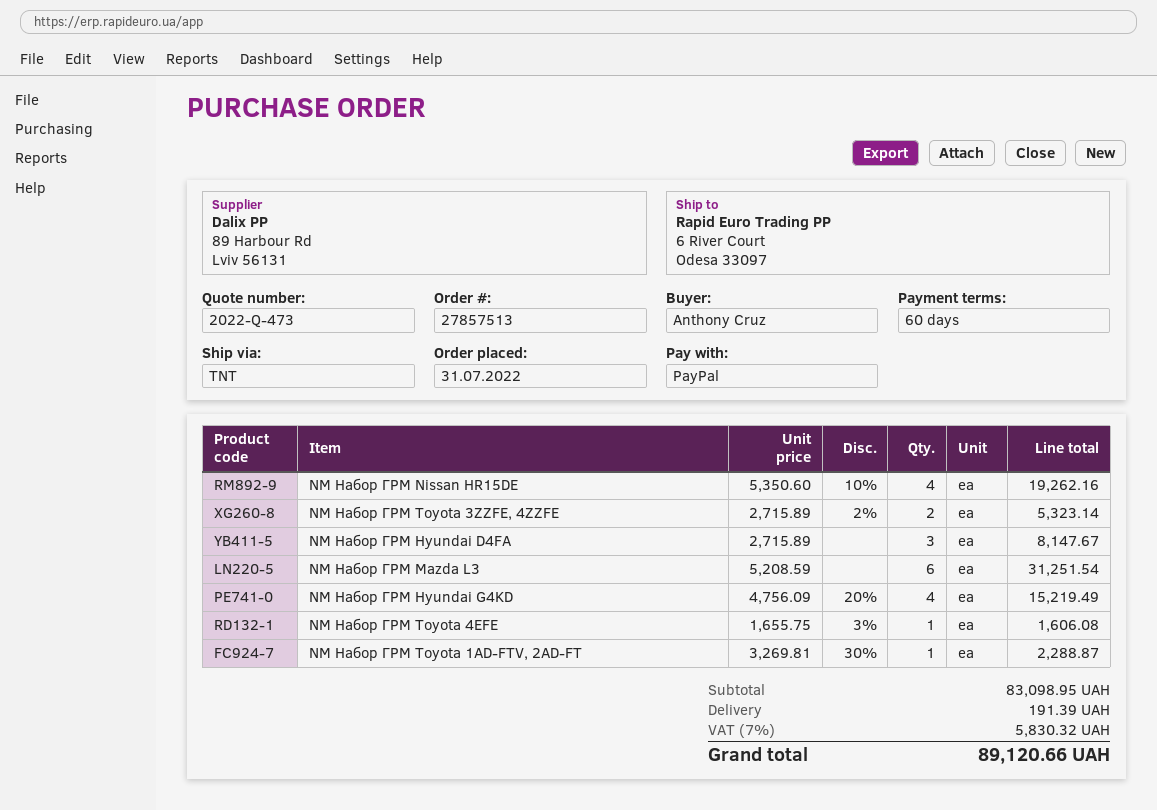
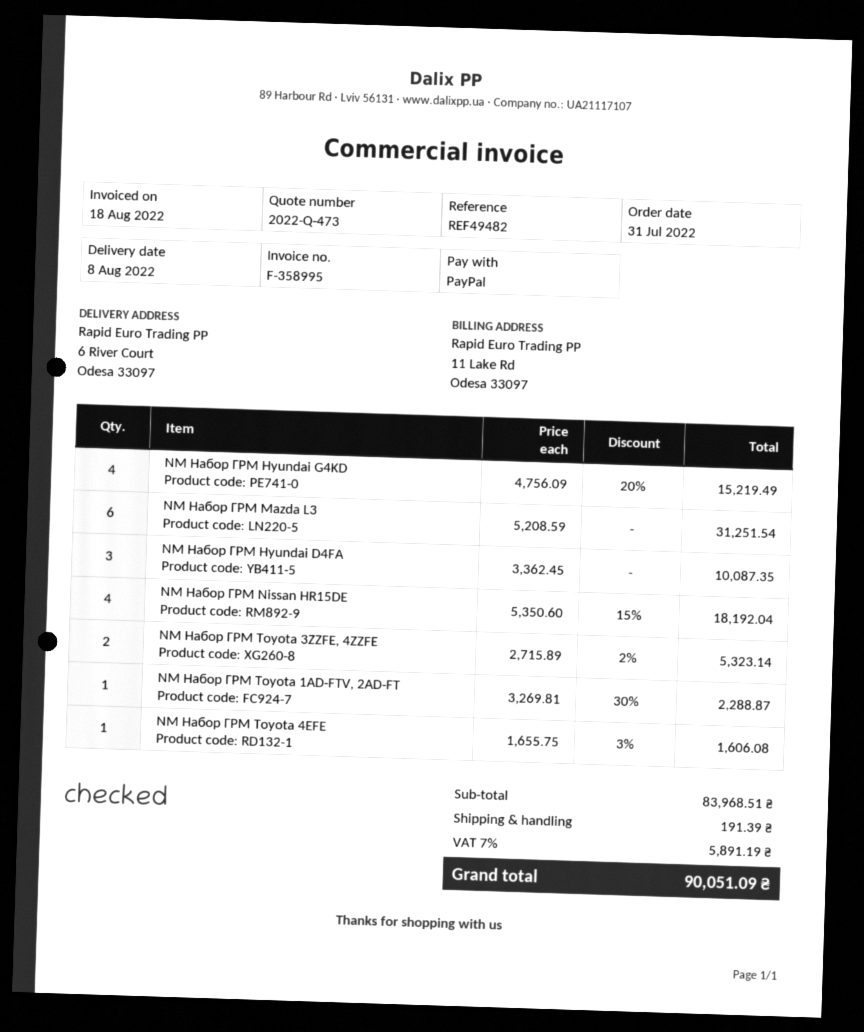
NM Набор ГРМ Nissan HR15DE: 4 x 5350.60 - 10% = 19262.16 -> 4 x 5350.60 - 15% = 18192.04
NM Набор ГРМ Hyundai D4FA: 3 x 2715.89 = 8147.67 -> 3 x 3362.45 = 10087.35
subtotal: 83098.95 -> 83968.51
tax: 7% = 5830.32 -> 7% = 5891.19
total: 89120.66 -> 90051.09

